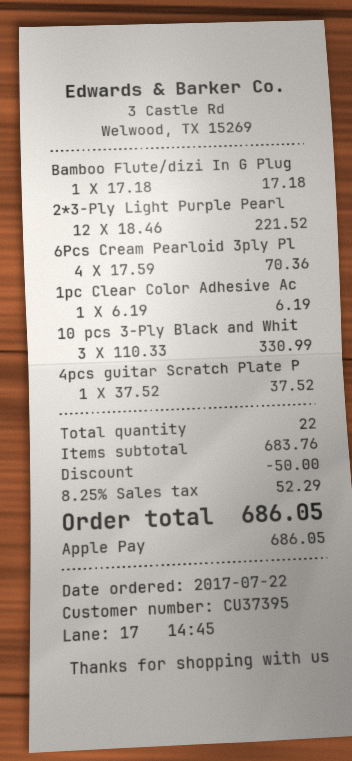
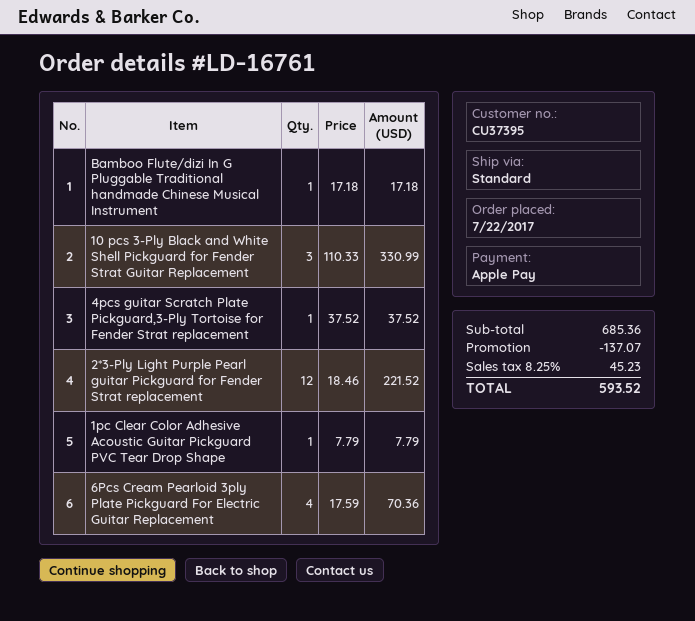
1pc Clear Color Adhesive Ac: 1 x 6.19 = 6.19 -> 1 x 7.79 = 7.79
subtotal: 683.76 -> 685.36
discount: 50.00 -> 137.07
tax: 8.25% = 52.29 -> 8.25% = 45.23
total: 686.05 -> 593.52

